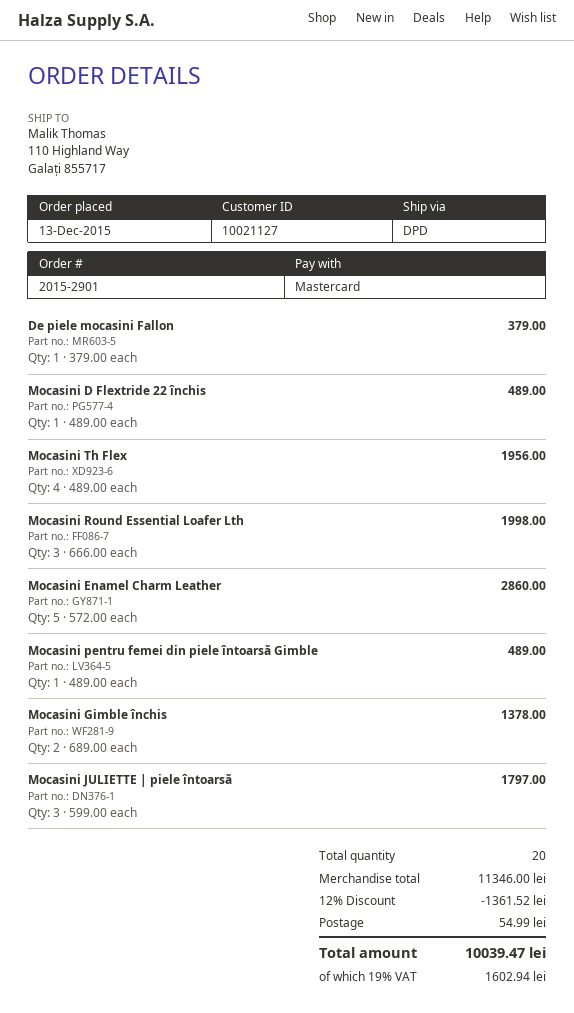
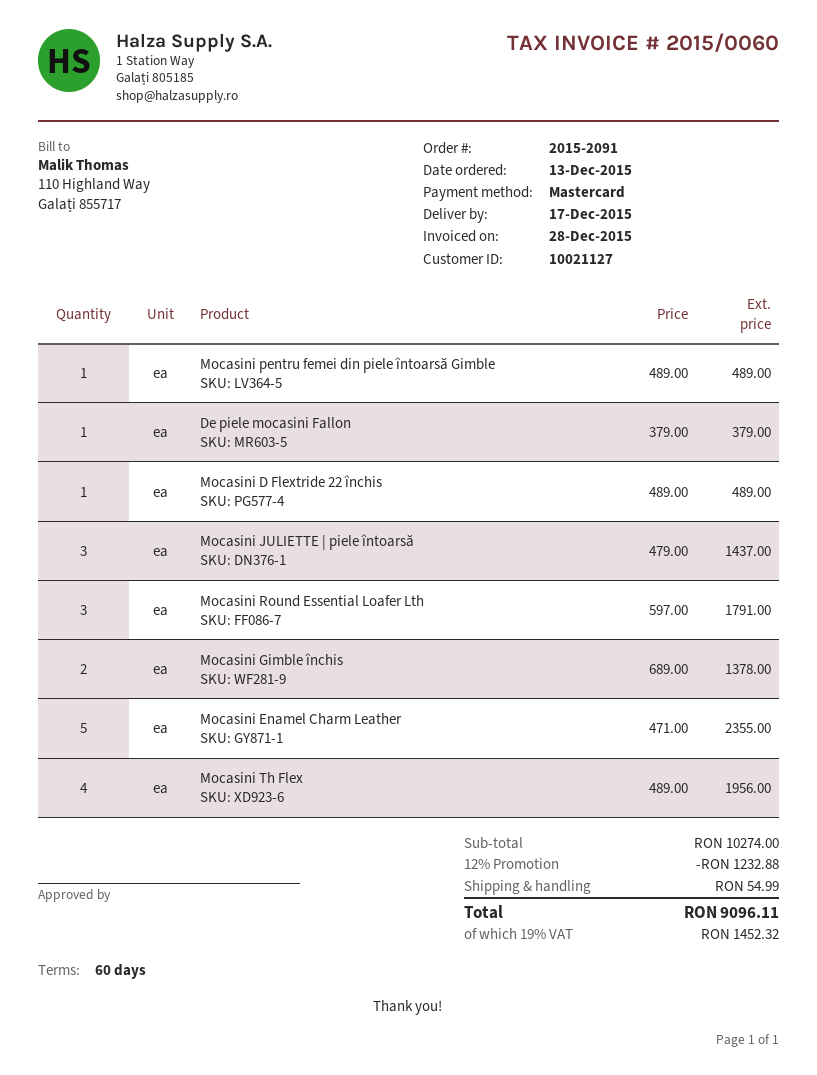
order number: 2015-2901 -> 2015-2091
Mocasini Round Essential Loafer Lth: 3 x 666.00 = 1998.00 -> 3 x 597.00 = 1791.00
Mocasini Enamel Charm Leather: 5 x 572.00 = 2860.00 -> 5 x 471.00 = 2355.00
Mocasini JULIETTE | piele întoarsă: 3 x 599.00 = 1797.00 -> 3 x 479.00 = 1437.00
subtotal: 11346.00 -> 10274.00
discount: 12% = 1361.52 -> 12% = 1232.88
tax: 19% = 1602.94 -> 19% = 1452.32
total: 10039.47 -> 9096.11

